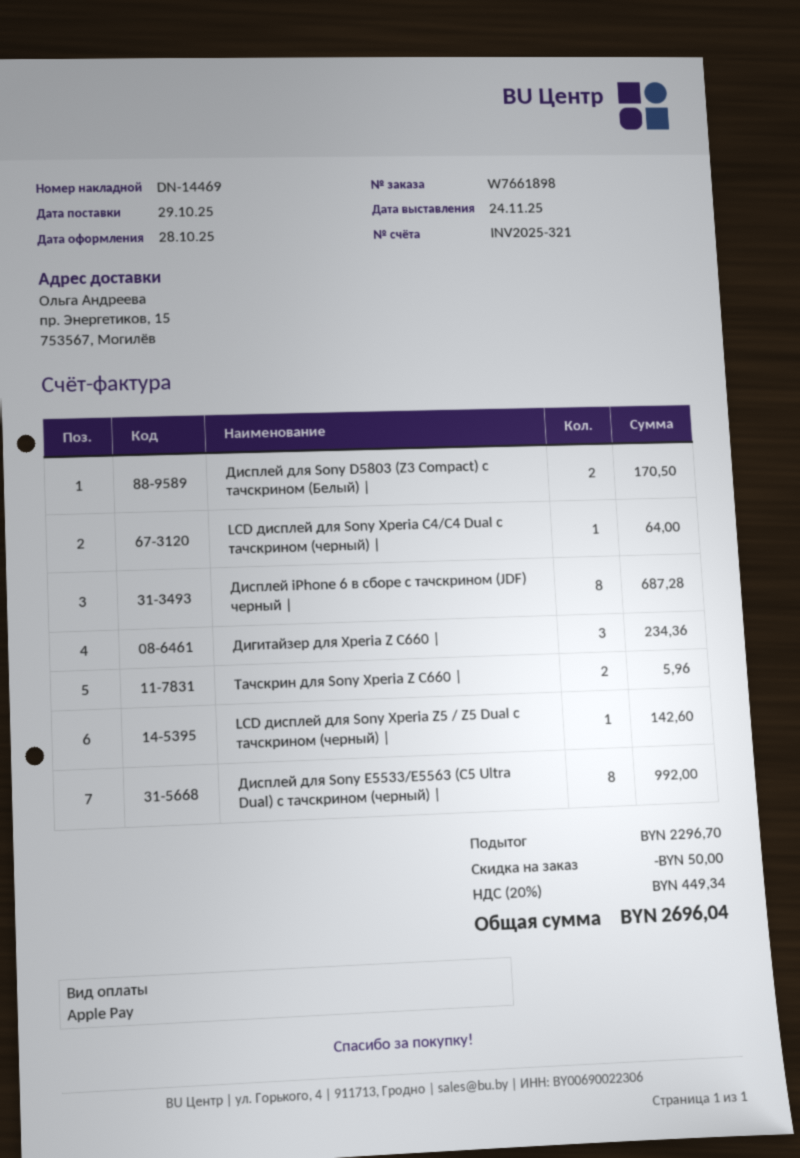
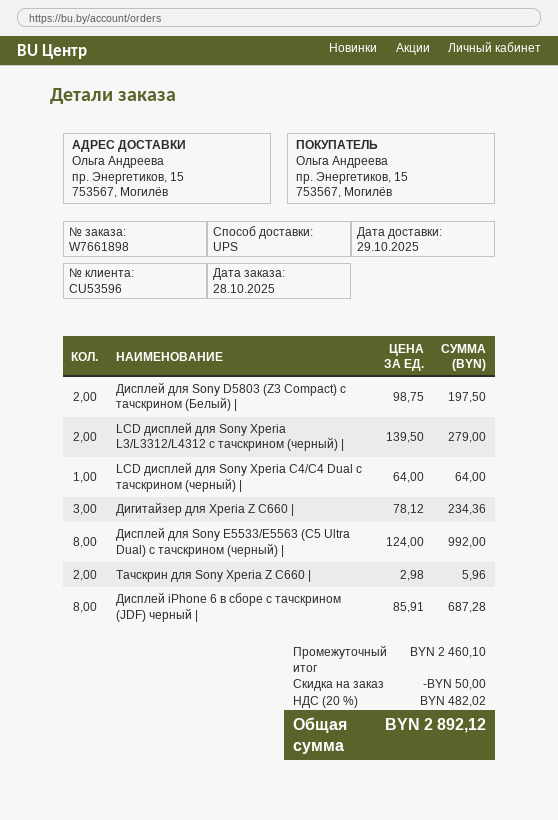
Дисплей для Sony D5803 (Z3 Compact) с тачскрином (Белый) |: 2 for 170.50 -> 2 for 197.50
LCD дисплей для Sony Xperia Z5 / Z5 Dual с тачскрином (черный) |: 1 for 142.60 -> none
LCD дисплей для Sony Xperia L3/L3312/L4312 с тачскрином (черный) |: none -> 2 for 279.00
subtotal: 2296.70 -> 2460.10
tax: 20% = 449.34 -> 20% = 482.02
total: 2696.04 -> 2892.12

